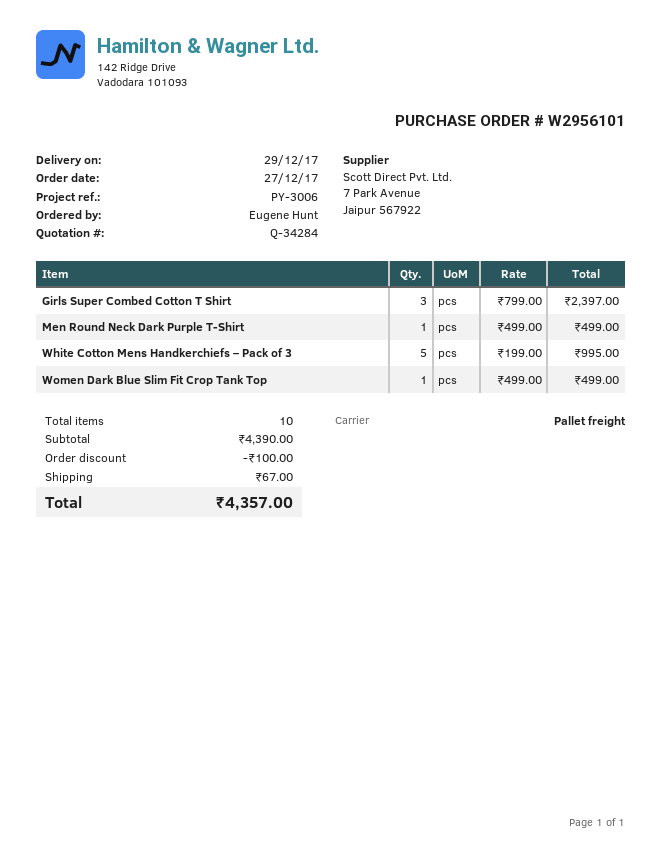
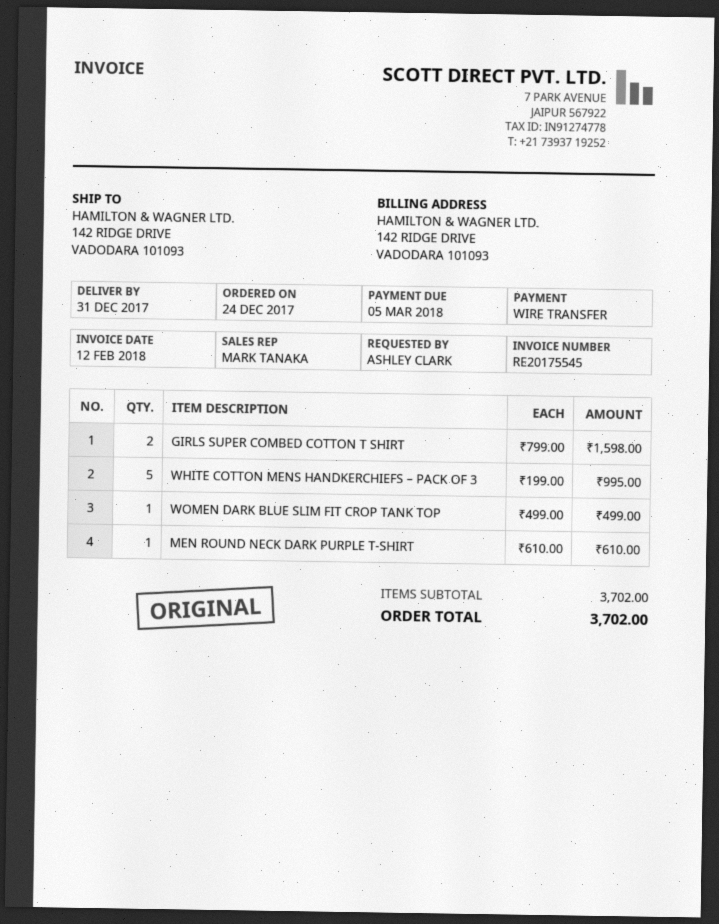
order date: 2017-12-27 -> 2017-12-24
delivery date: 2017-12-29 -> 2017-12-31
ordered by: Eugene Hunt -> ASHLEY CLARK
Girls Super Combed Cotton T Shirt: 3 x 799.00 = 2397.00 -> 2 x 799.00 = 1598.00
Men Round Neck Dark Purple T-Shirt: 1 x 499.00 = 499.00 -> 1 x 610.00 = 610.00
subtotal: 4390.00 -> 3702.00
discount: 100.00 -> none
shipping: 67.00 -> none
total: 4357.00 -> 3702.00

